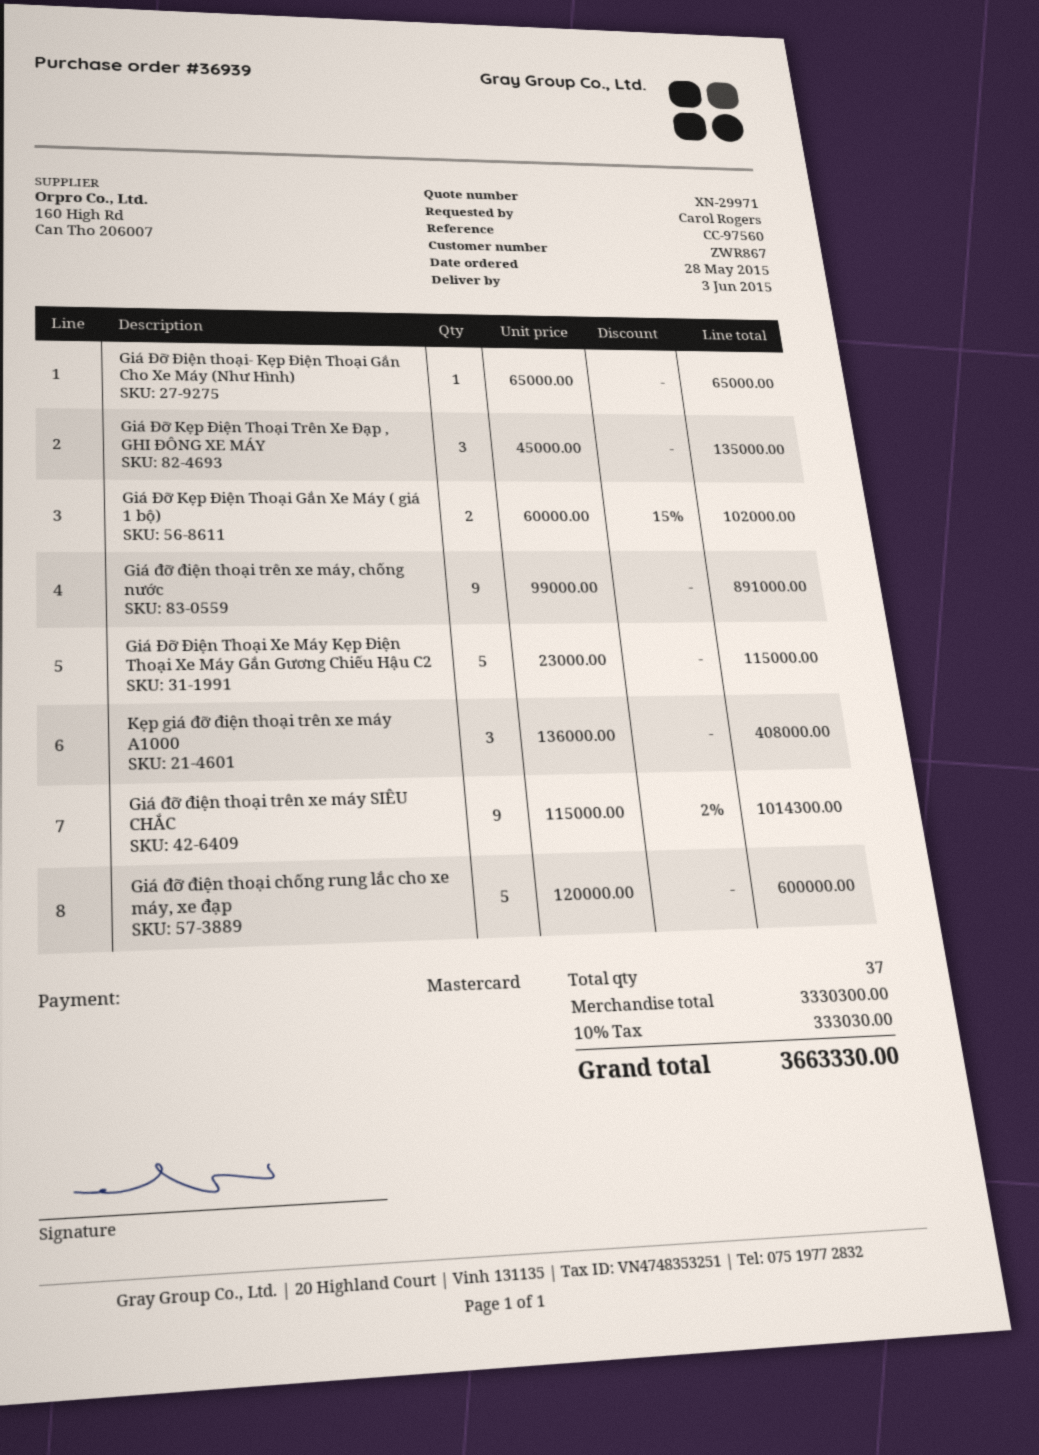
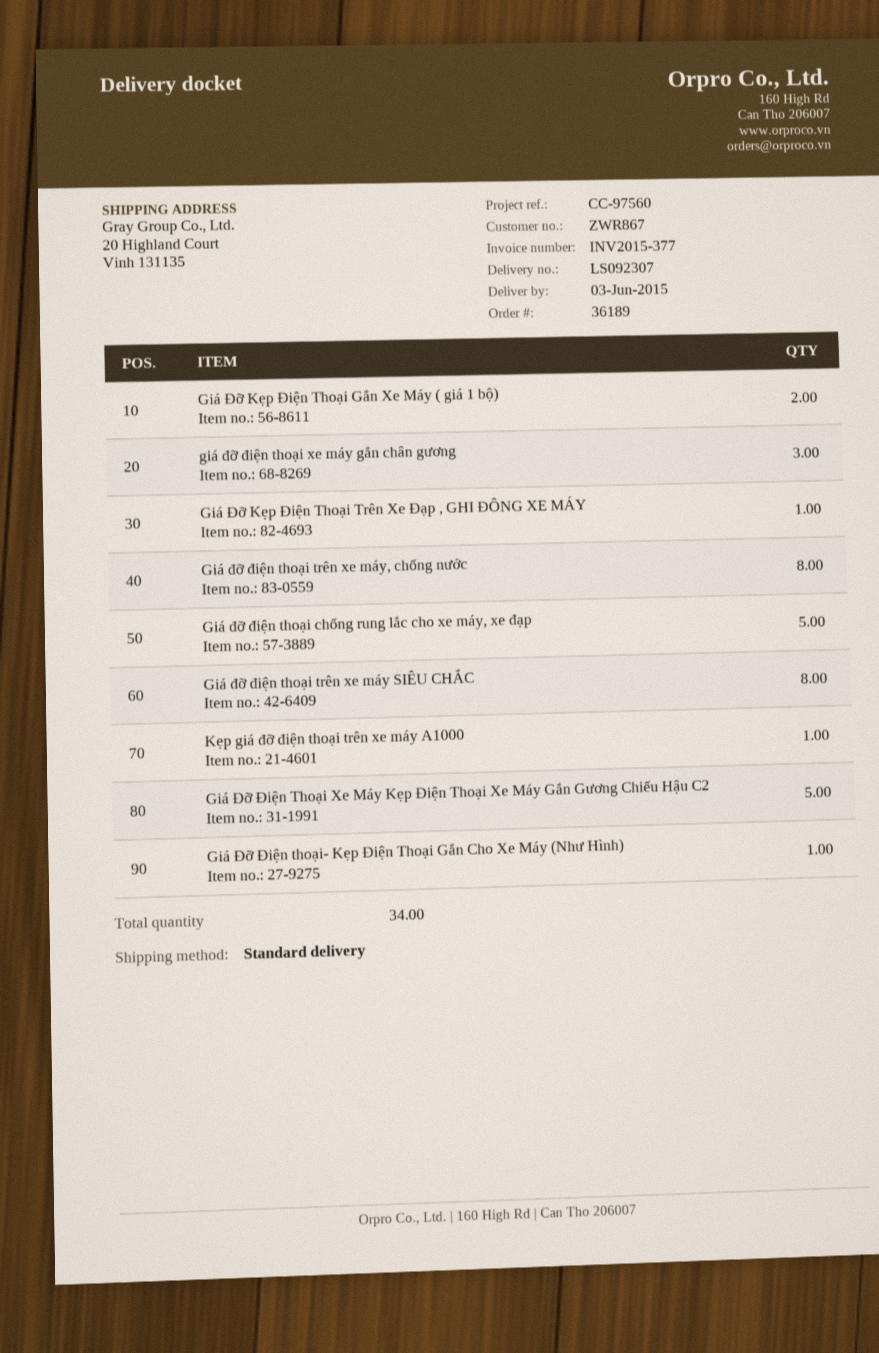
order number: 36939 -> 36189
Giá Đỡ Kẹp Điện Thoại Trên Xe Đạp , GHI ĐÔNG XE MÁY: 3 -> 1
Giá đỡ điện thoại trên xe máy, chống nước: 9 -> 8
Kẹp giá đỡ điện thoại trên xe máy A1000: 3 -> 1
Giá đỡ điện thoại trên xe máy SIÊU CHẮC: 9 -> 8
giá đỡ điện thoại xe máy gắn chân gương: none -> 3
total quantity: 37 -> 34

